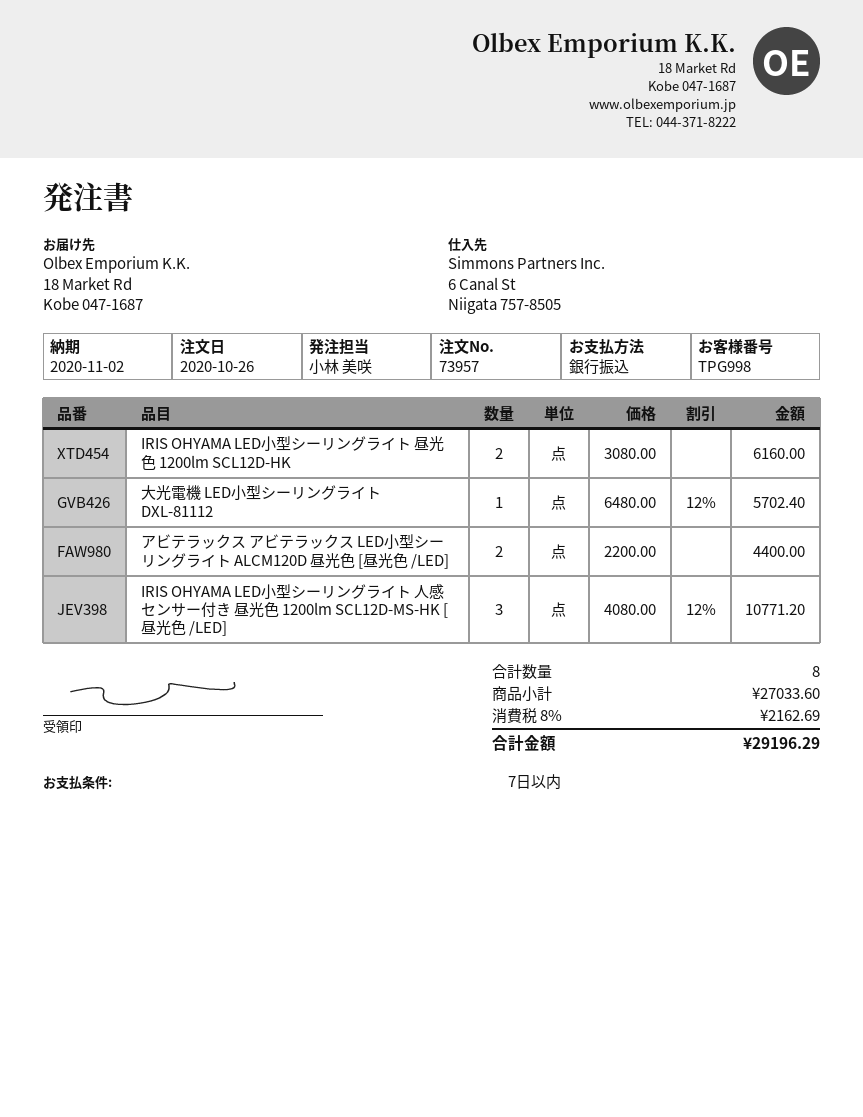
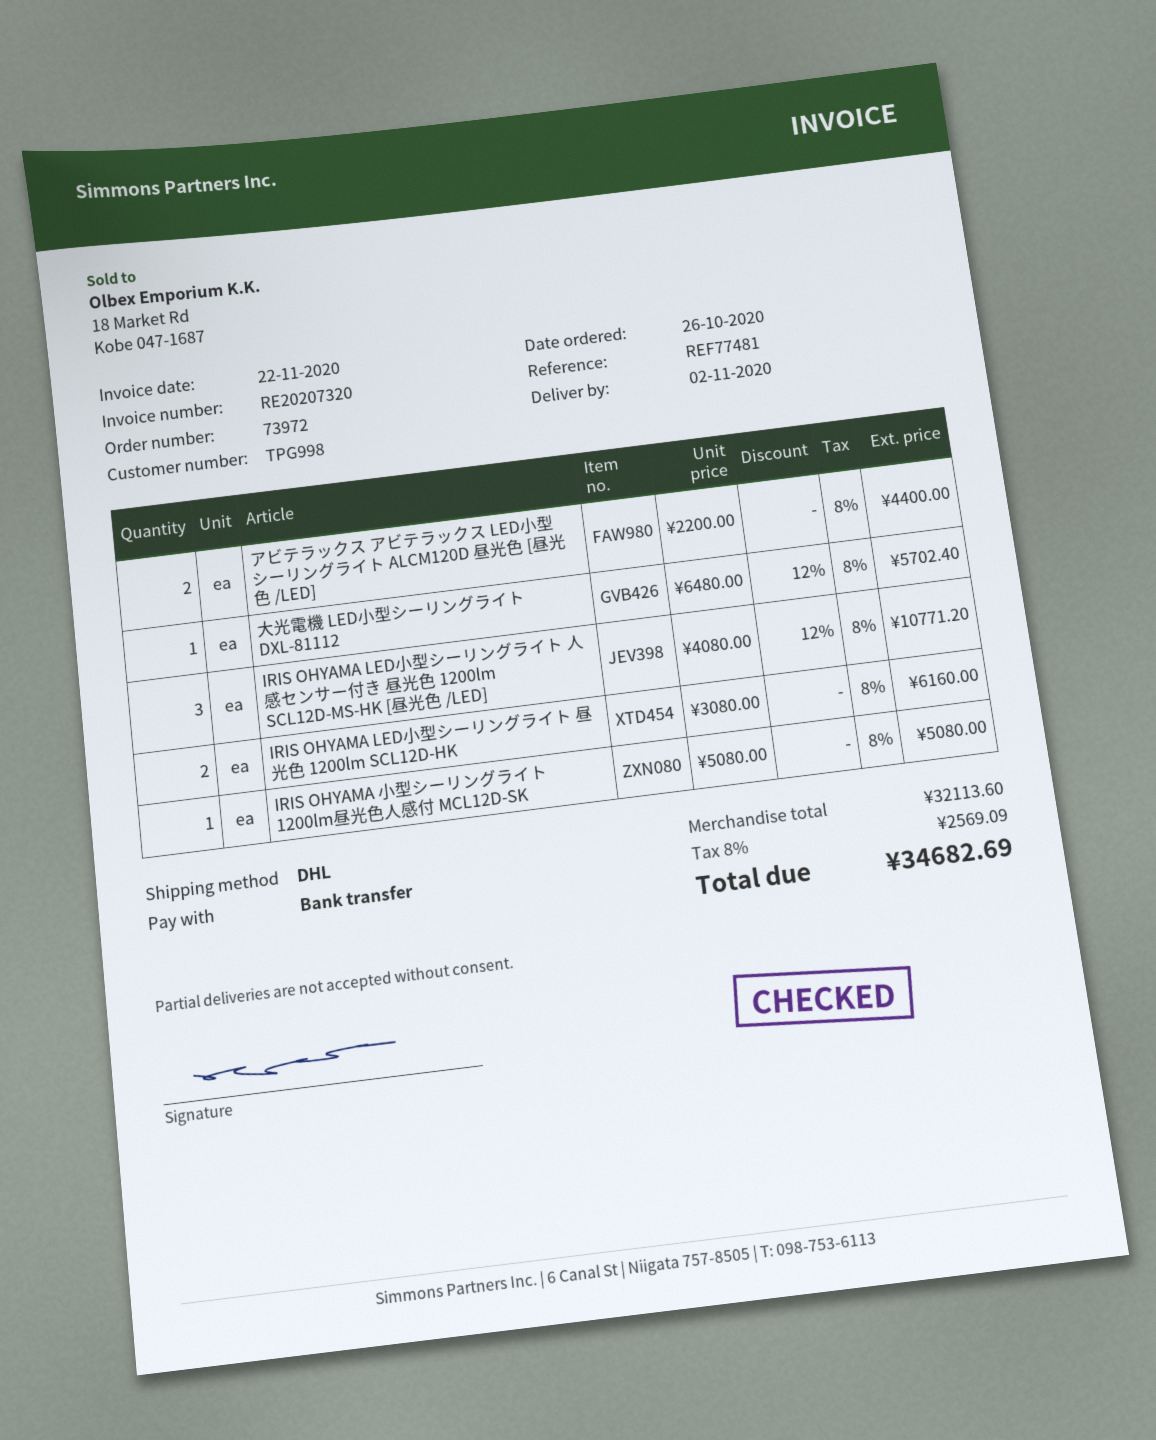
order number: 73957 -> 73972
IRIS OHYAMA 小型シーリングライト 1200lm昼光色人感付 MCL12D-SK: none -> 1 x 5080.00 = 5080.00
subtotal: 27033.60 -> 32113.60
tax: 8% = 2162.69 -> 8% = 2569.09
total: 29196.29 -> 34682.69

